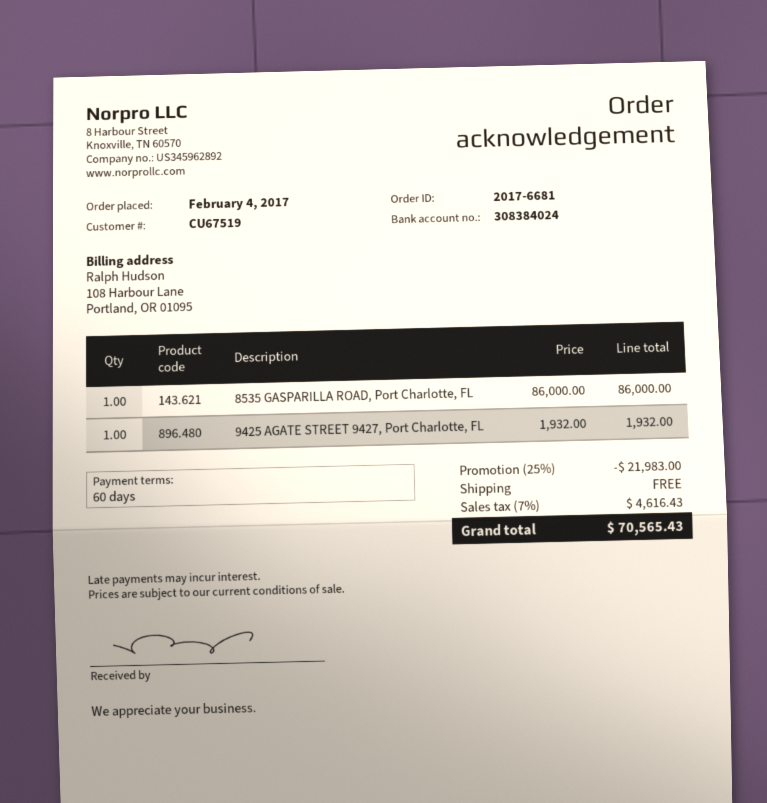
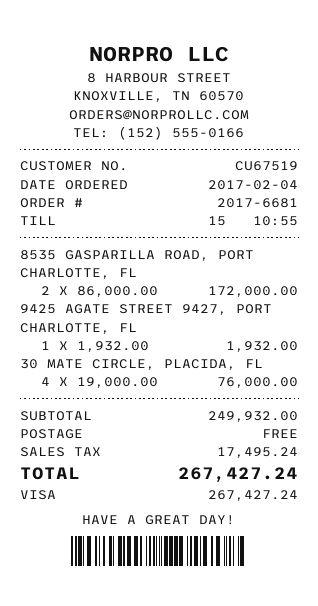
8535 GASPARILLA ROAD, Port Charlotte, FL: 1 x 86000.00 = 86000.00 -> 2 x 86000.00 = 172000.00
30 MATE CIRCLE, PLACIDA, FL: none -> 4 x 19000.00 = 76000.00
discount: 25% = 21983.00 -> none
tax: 4616.43 -> 17495.24
total: 70565.43 -> 267427.24

